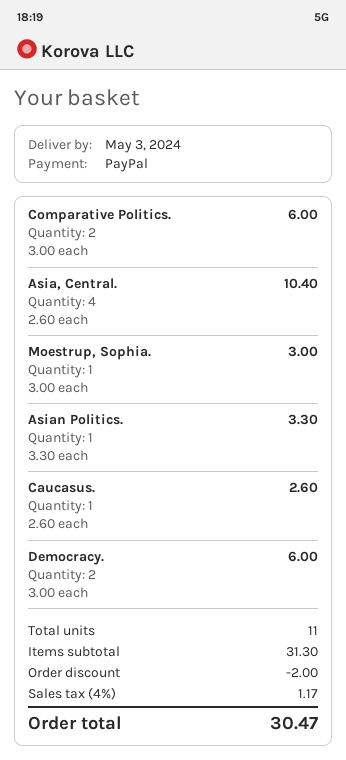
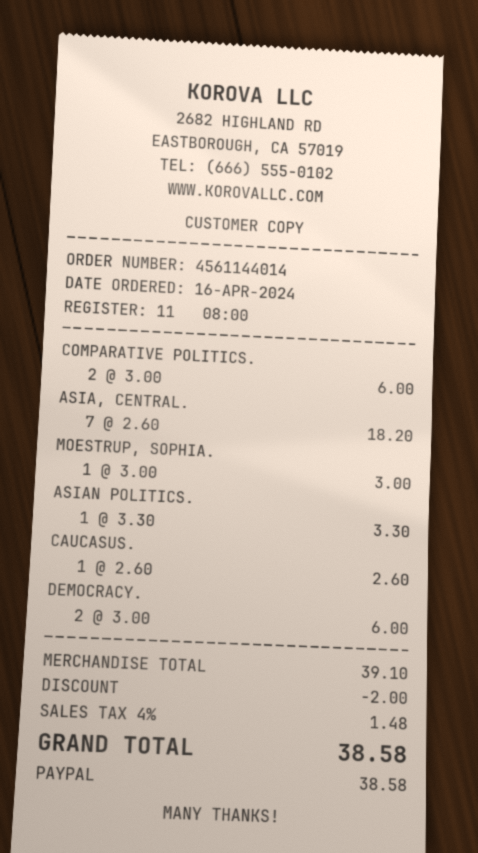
Asia, Central.: 4 x 2.60 = 10.40 -> 7 x 2.60 = 18.20
subtotal: 31.30 -> 39.10
tax: 4% = 1.17 -> 4% = 1.48
total: 30.47 -> 38.58

